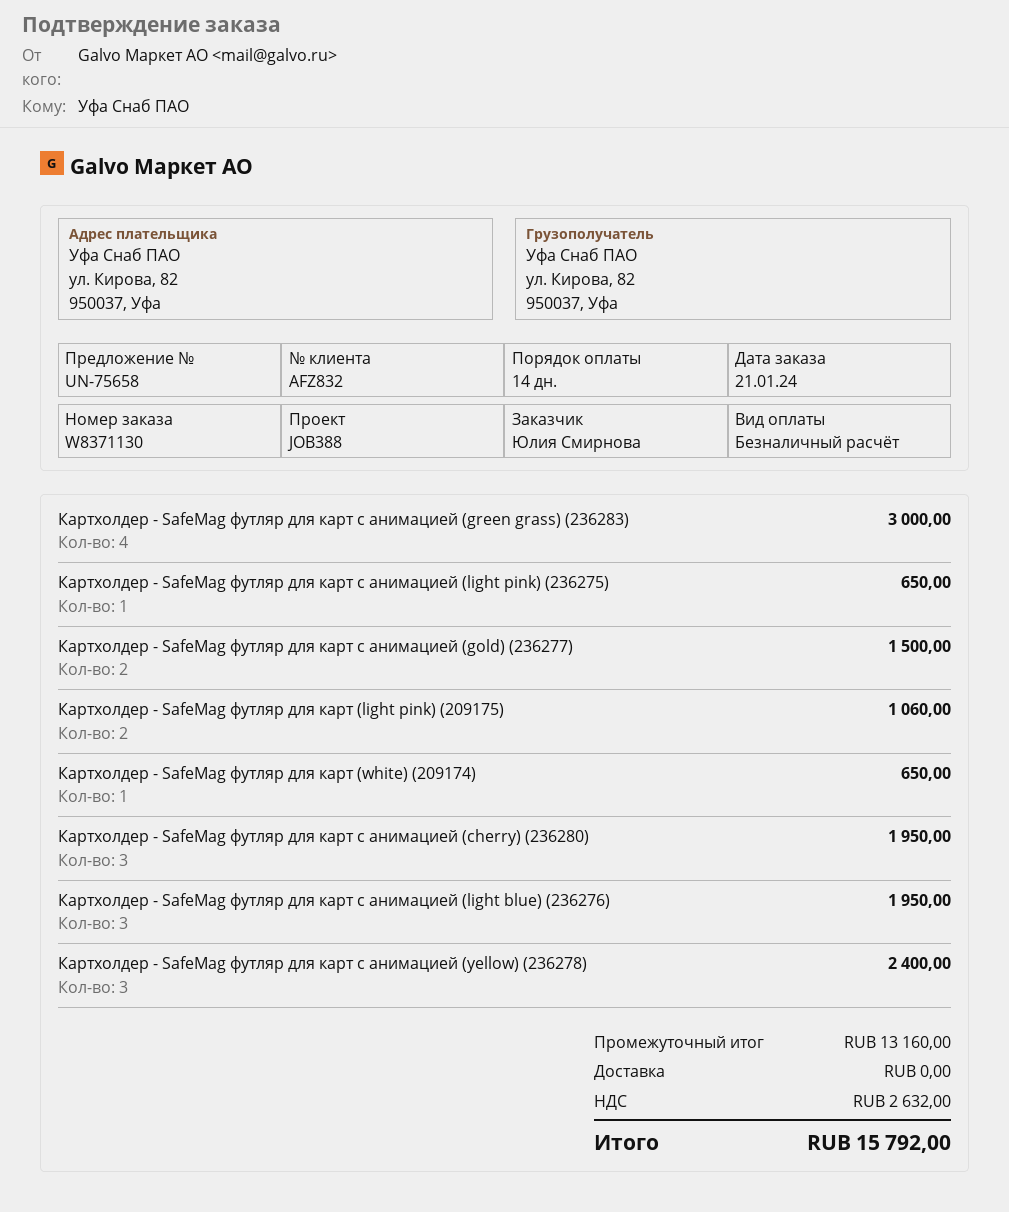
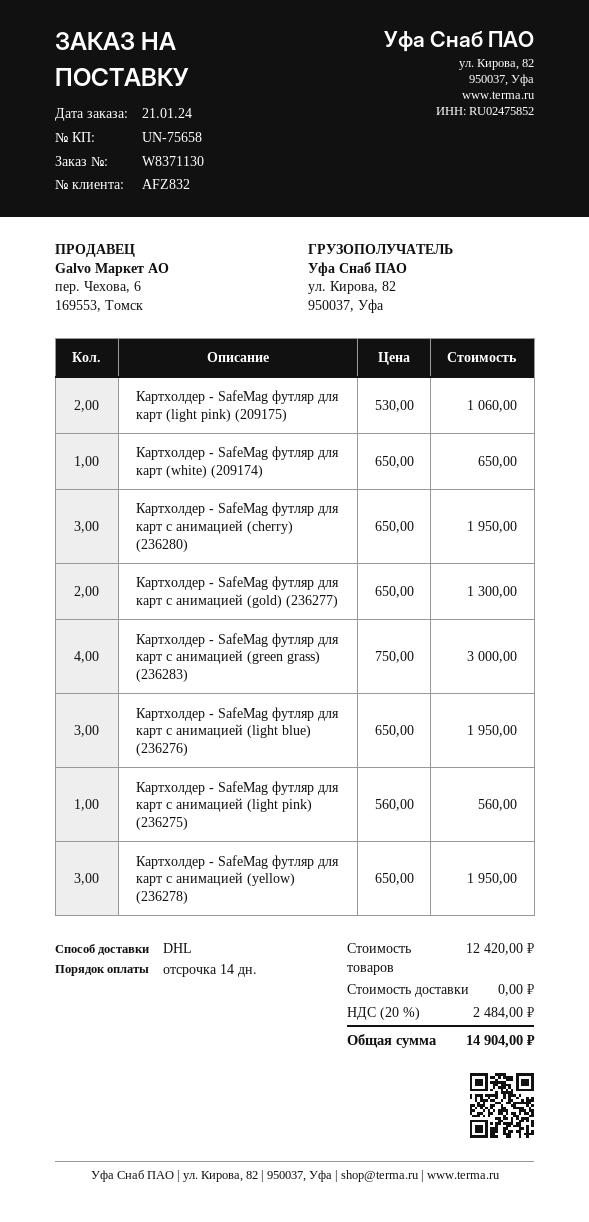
Картхолдер - SafeMag футляр для карт с анимацией (light pink) (236275): 1 for 650.00 -> 1 for 560.00
Картхолдер - SafeMag футляр для карт с анимацией (gold) (236277): 2 for 1500.00 -> 2 for 1300.00
Картхолдер - SafeMag футляр для карт с анимацией (yellow) (236278): 3 for 2400.00 -> 3 for 1950.00
subtotal: 13160.00 -> 12420.00
tax: 2632.00 -> 2484.00
total: 15792.00 -> 14904.00

